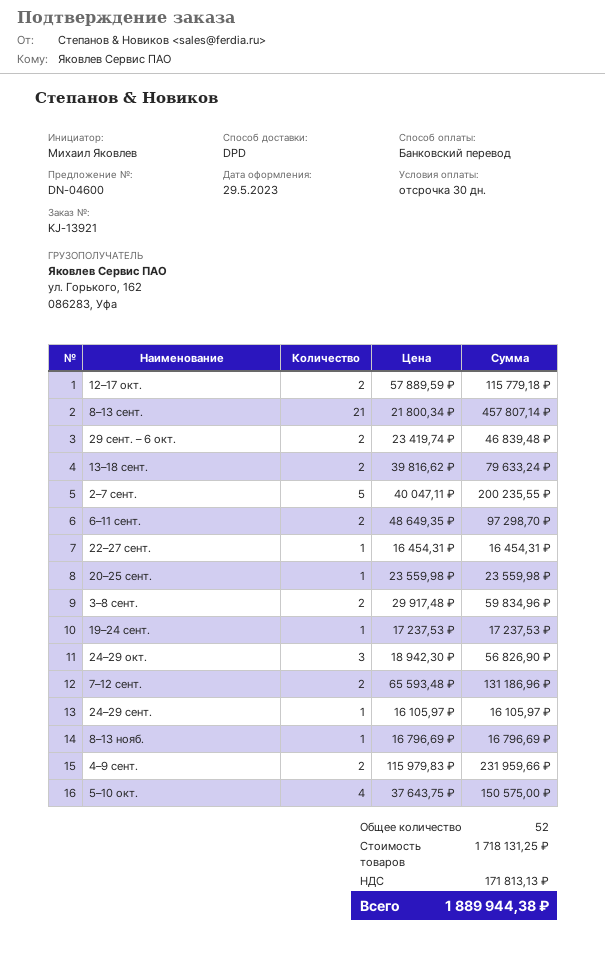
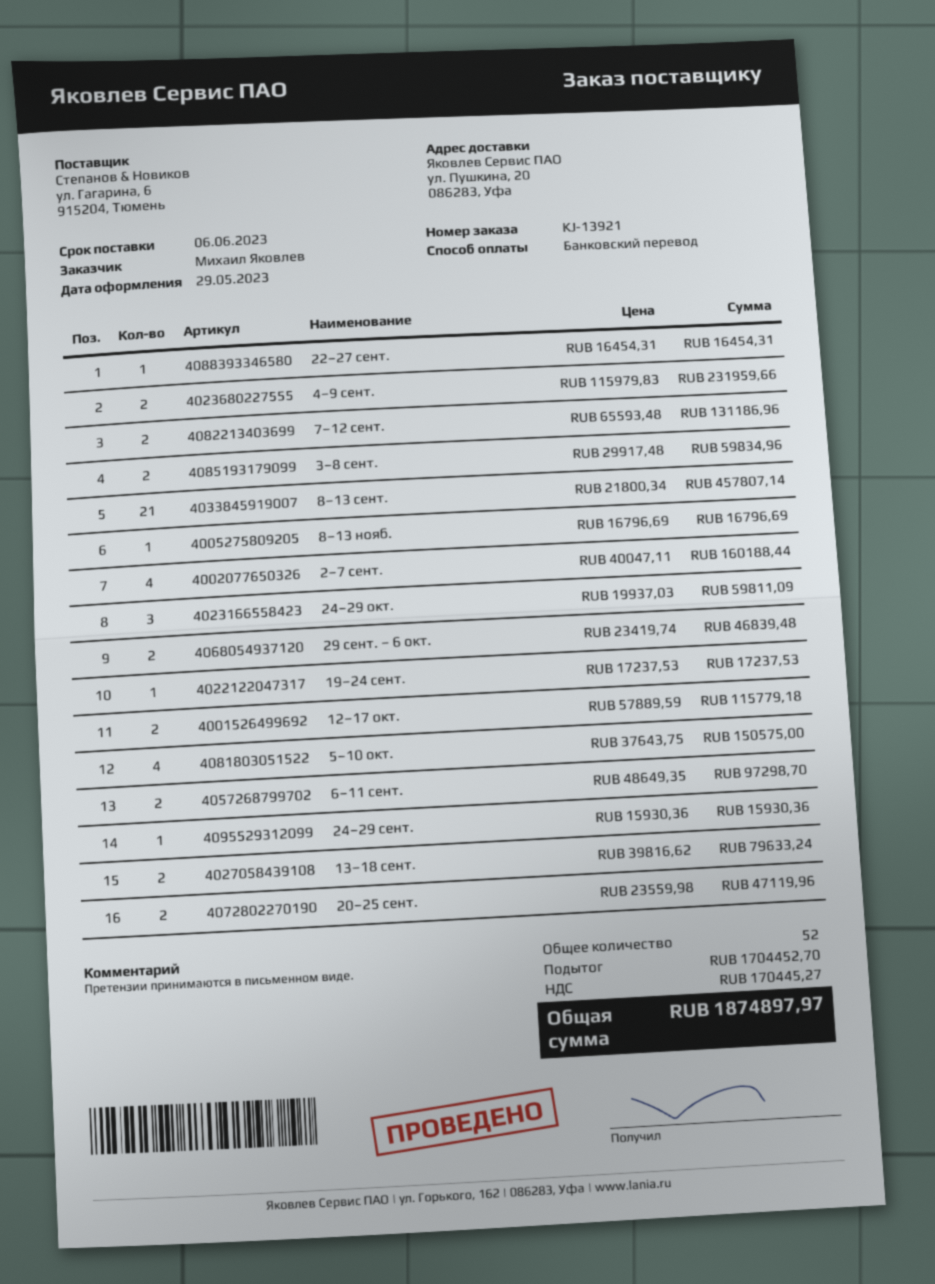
ship to: ул. Горького, 162, 086283, Уфа -> ул. Пушкина, 20, 086283, Уфа
2–7 сент.: 5 x 40047.11 = 200235.55 -> 4 x 40047.11 = 160188.44
20–25 сент.: 1 x 23559.98 = 23559.98 -> 2 x 23559.98 = 47119.96
24–29 окт.: 3 x 18942.30 = 56826.90 -> 3 x 19937.03 = 59811.09
24–29 сент.: 1 x 16105.97 = 16105.97 -> 1 x 15930.36 = 15930.36
subtotal: 1718131.25 -> 1704452.70
tax: 171813.13 -> 170445.27
total: 1889944.38 -> 1874897.97

